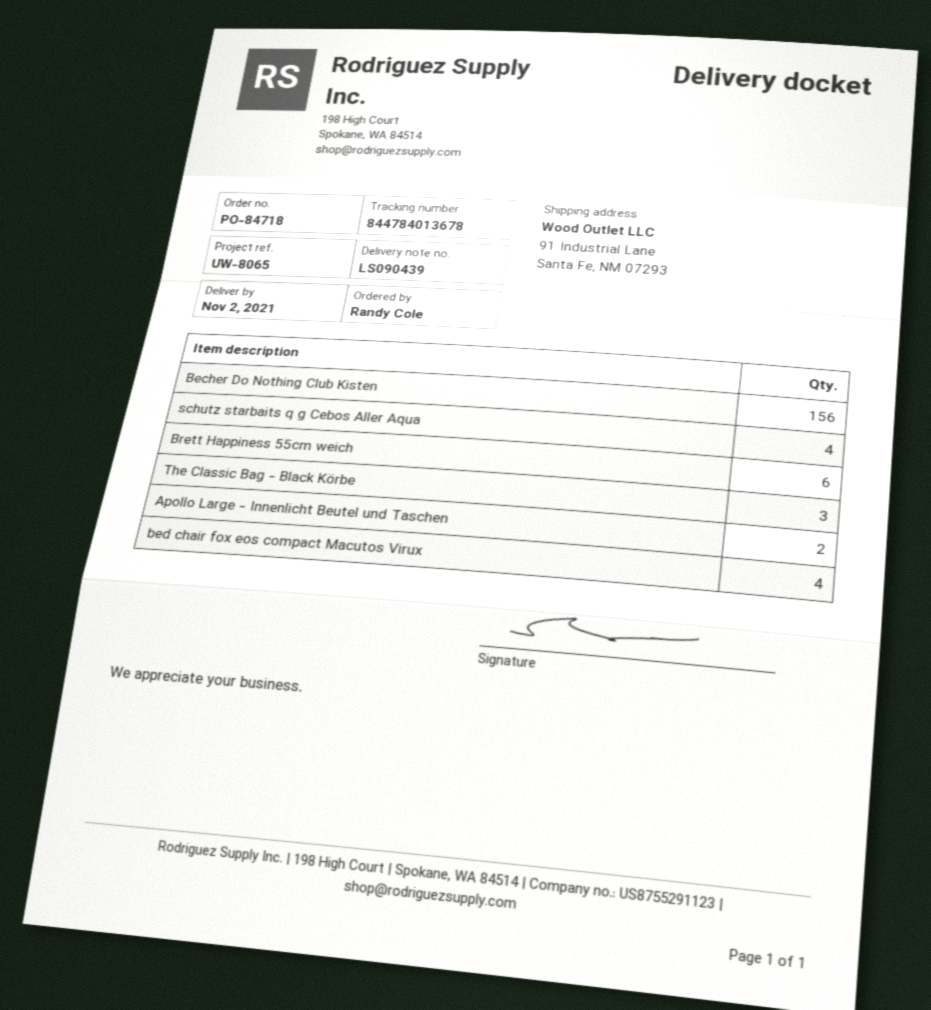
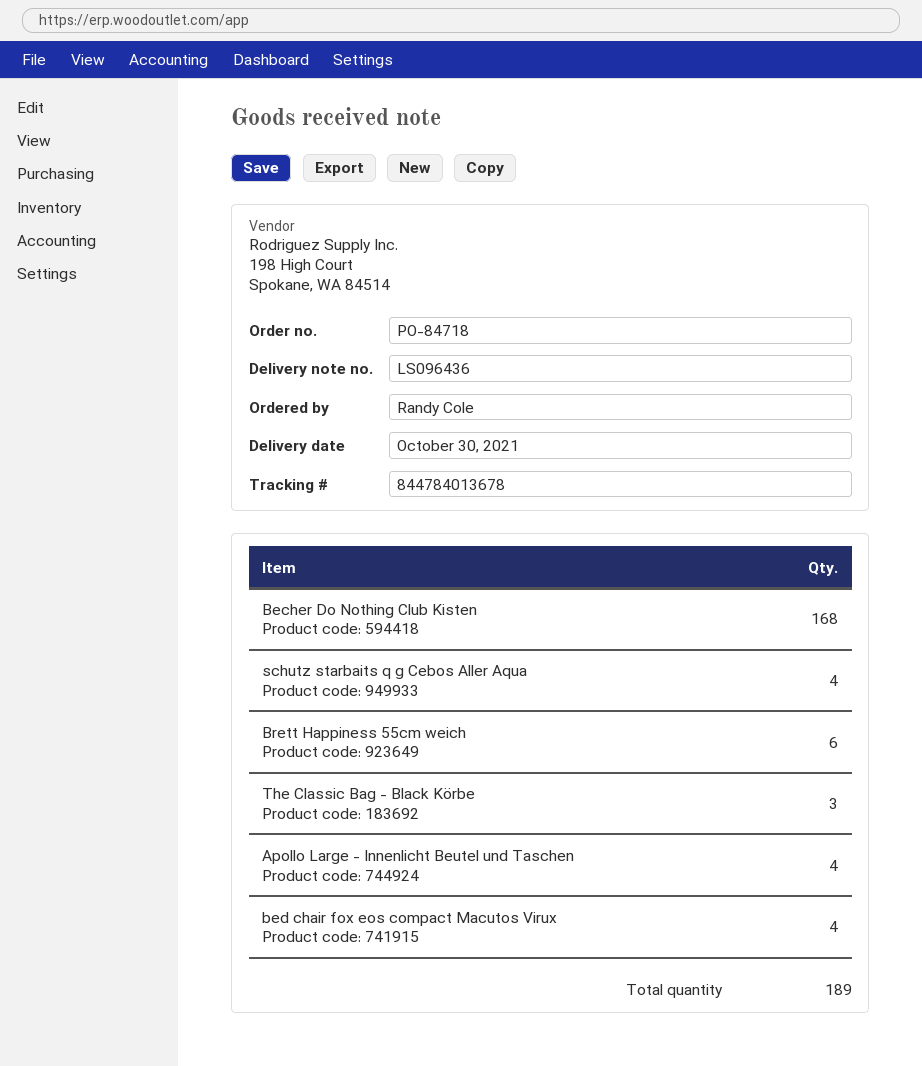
delivery note number: LS090439 -> LS096436
delivery date: 2021-11-02 -> 2021-10-30
Becher Do Nothing Club Kisten: 156 -> 168
Apollo Large - Innenlicht Beutel und Taschen: 2 -> 4

